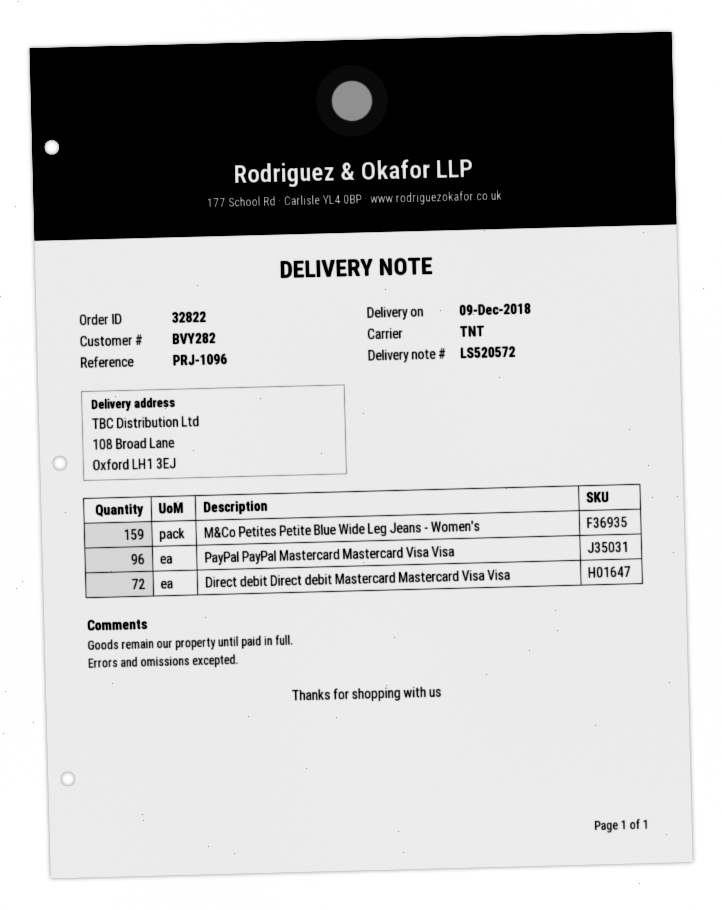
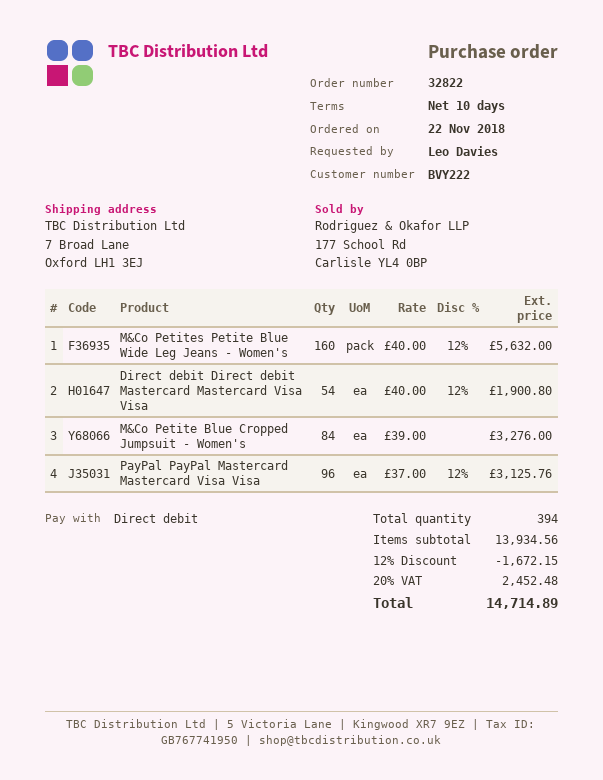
customer number: BVY282 -> BVY222
ship to: 108 Broad Lane, Oxford LH1 3EJ -> 7 Broad Lane, Oxford LH1 3EJ
M&Co Petites Petite Blue Wide Leg Jeans - Women's: 159 -> 160
Direct debit Direct debit Mastercard Mastercard Visa Visa: 72 -> 54
M&Co Petite Blue Cropped Jumpsuit - Women's: none -> 84

